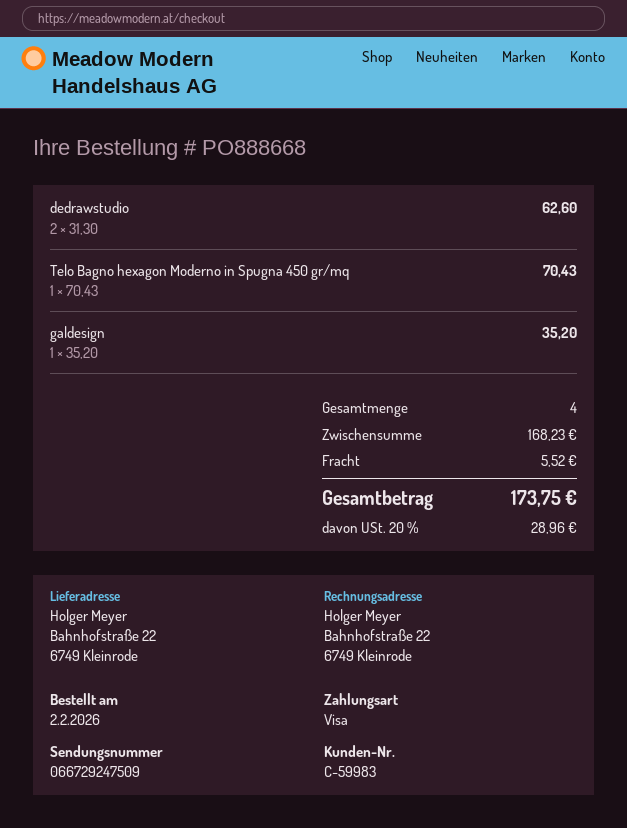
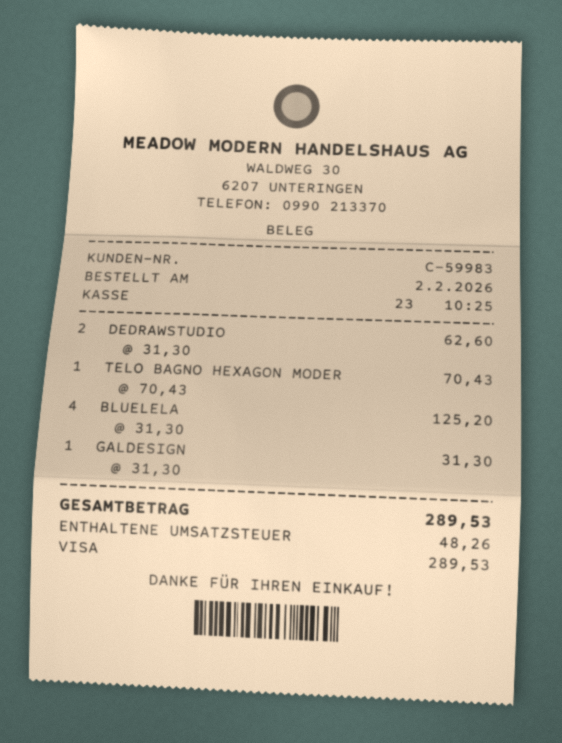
galdesign: 1 x 35.20 = 35.20 -> 1 x 31.30 = 31.30
BLUELELA: none -> 4 x 31.30 = 125.20
shipping: 5.52 -> none
tax: 28.96 -> 48.26
total: 173.75 -> 289.53

